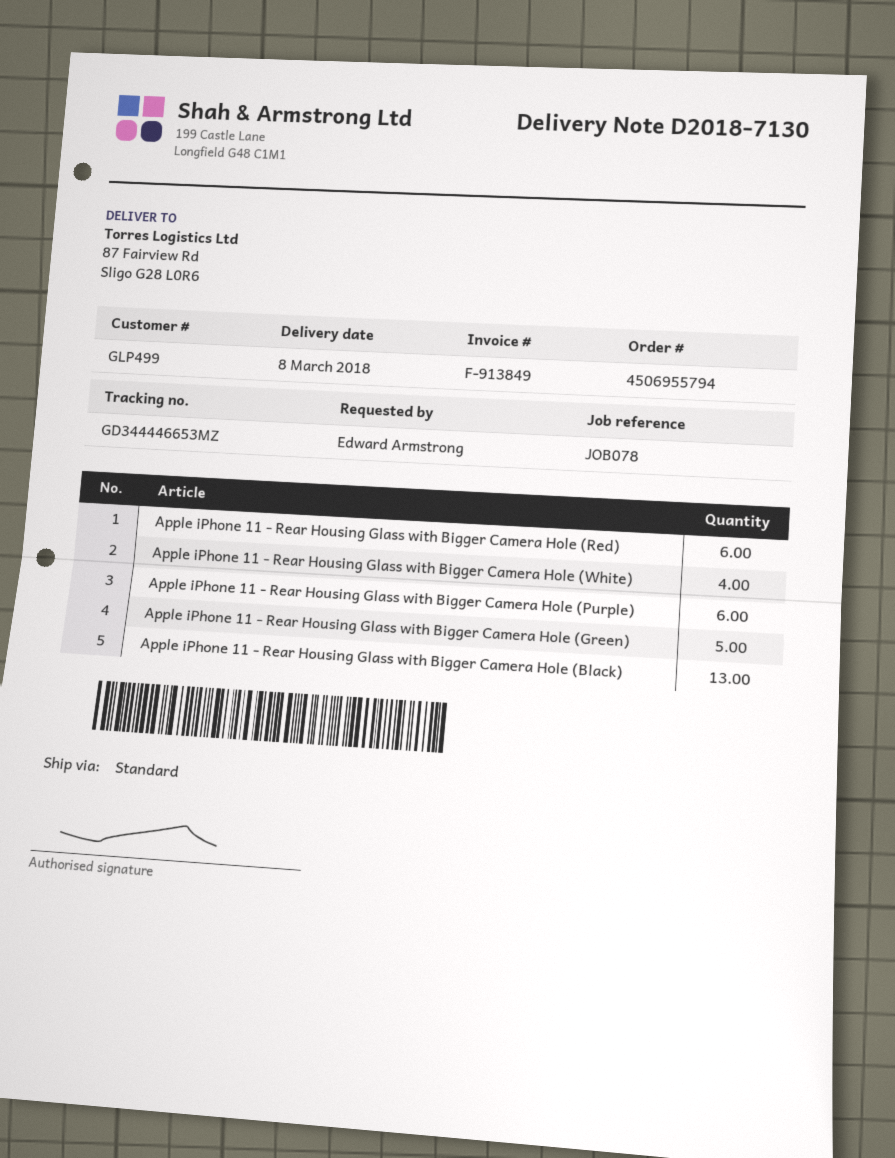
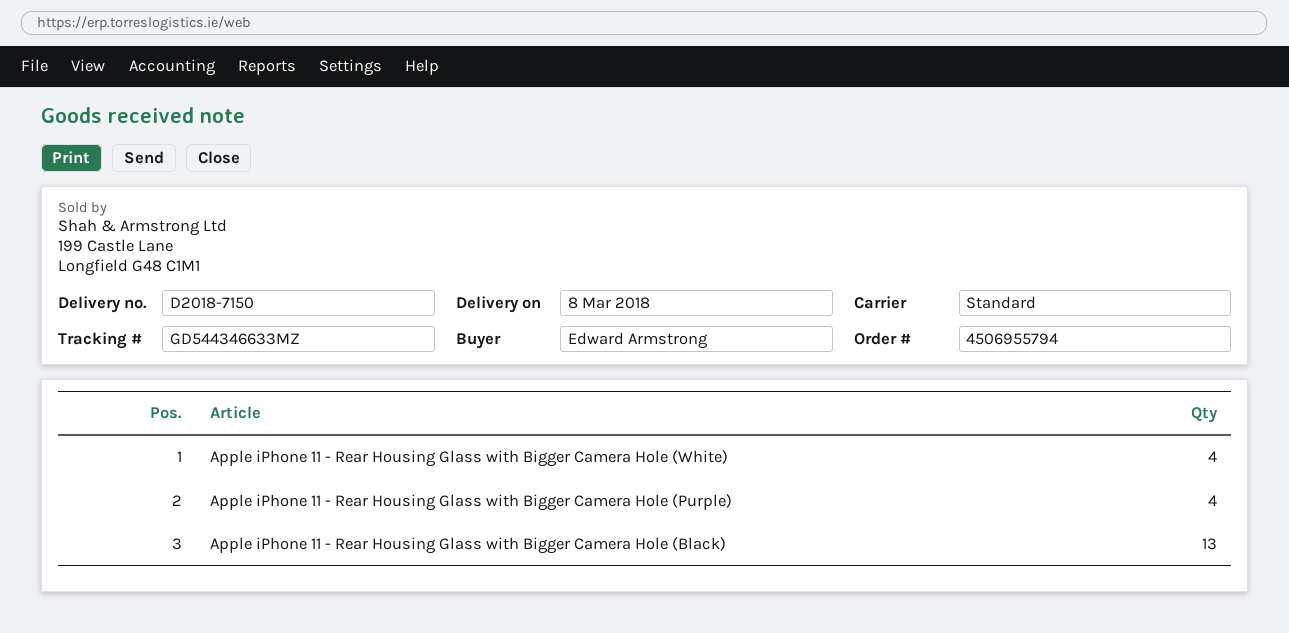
delivery note number: D2018-7130 -> D2018-7150
tracking number: GD344446653MZ -> GD544346633MZ
Apple iPhone 11 - Rear Housing Glass with Bigger Camera Hole (Red): 6 -> none
Apple iPhone 11 - Rear Housing Glass with Bigger Camera Hole (Purple): 6 -> 4
Apple iPhone 11 - Rear Housing Glass with Bigger Camera Hole (Green): 5 -> none

